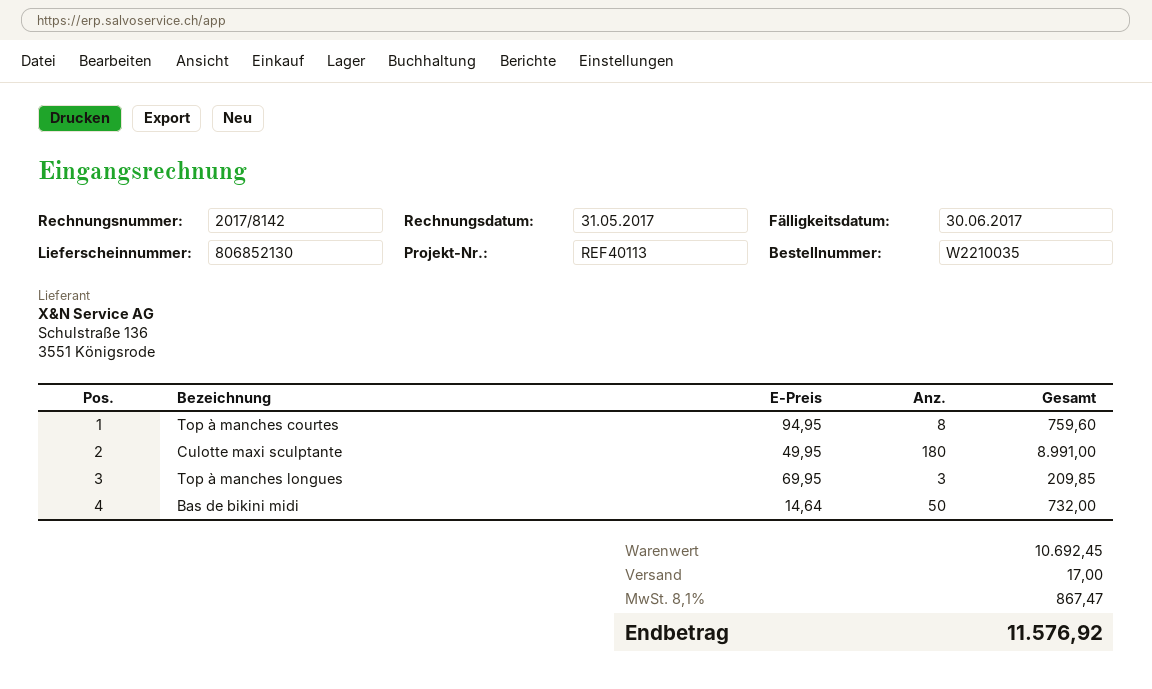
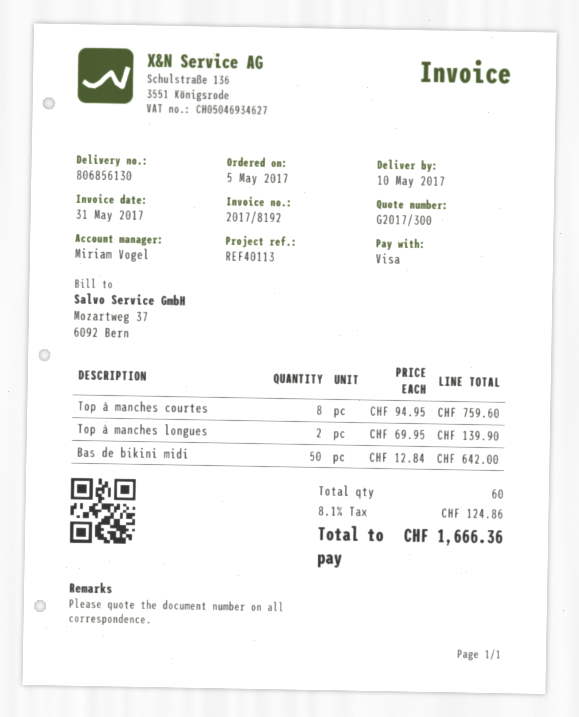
delivery note number: 806852130 -> 806856130
invoice number: 2017/8142 -> 2017/8192
Culotte maxi sculptante: 180 x 49.95 = 8991.00 -> none
Top à manches longues: 3 x 69.95 = 209.85 -> 2 x 69.95 = 139.90
Bas de bikini midi: 50 x 14.64 = 732.00 -> 50 x 12.84 = 642.00
shipping: 17.00 -> none
tax: 8.1% = 867.47 -> 8.1% = 124.86
total: 11576.92 -> 1666.36

